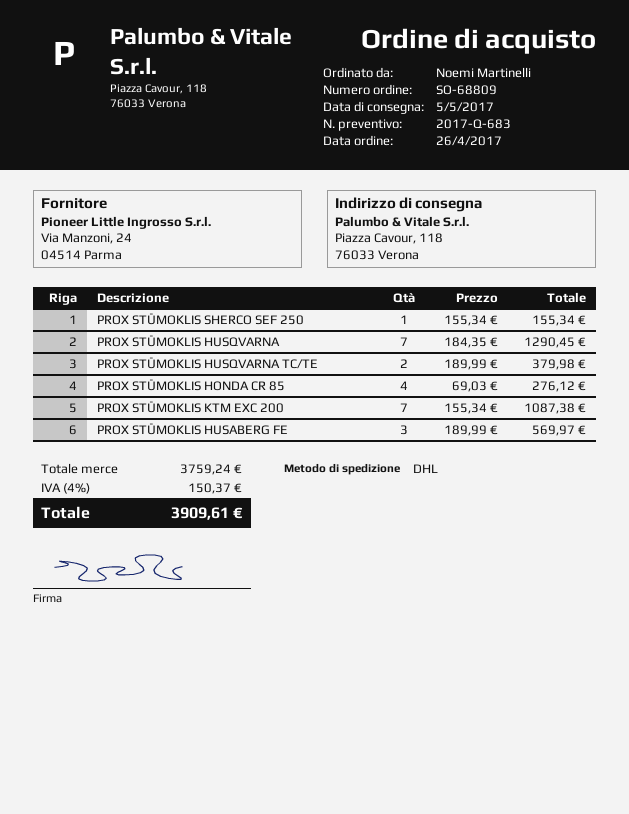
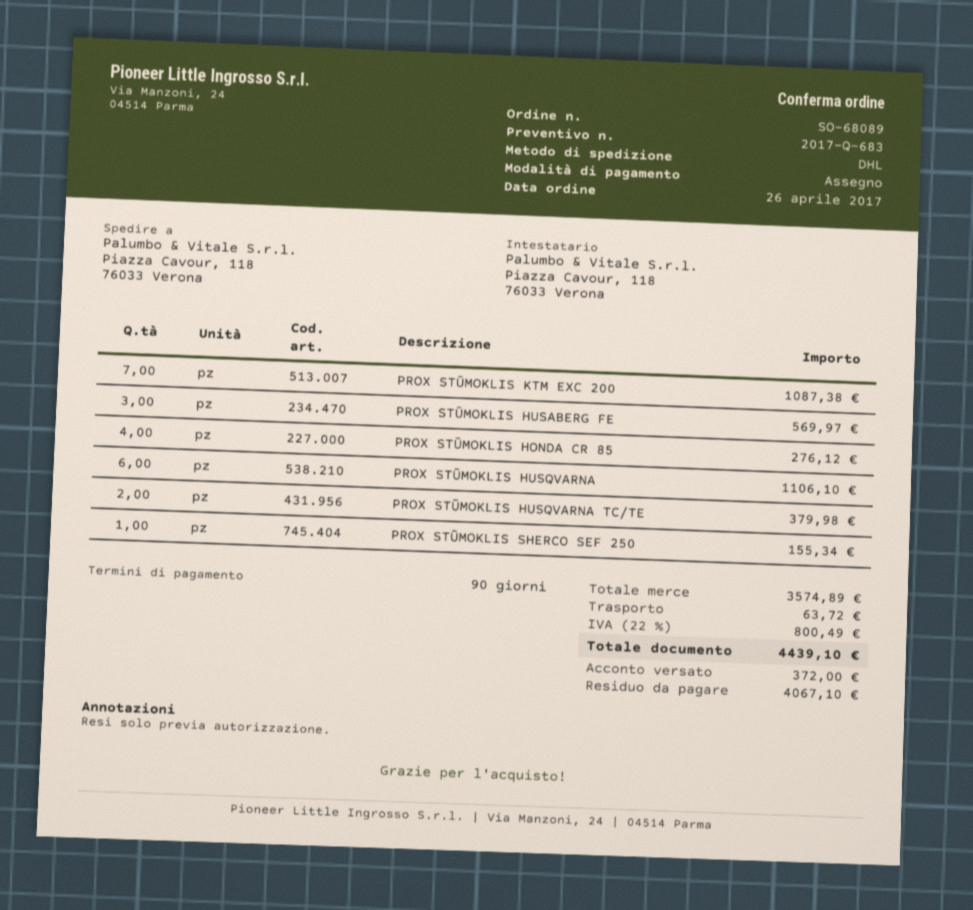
order number: SO-68809 -> SO-68089
PROX STŪMOKLIS HUSQVARNA: 7 for 1290.45 -> 6 for 1106.10
subtotal: 3759.24 -> 3574.89
shipping: none -> 63.72
tax: 4% = 150.37 -> 22% = 800.49
total: 3909.61 -> 4439.10

